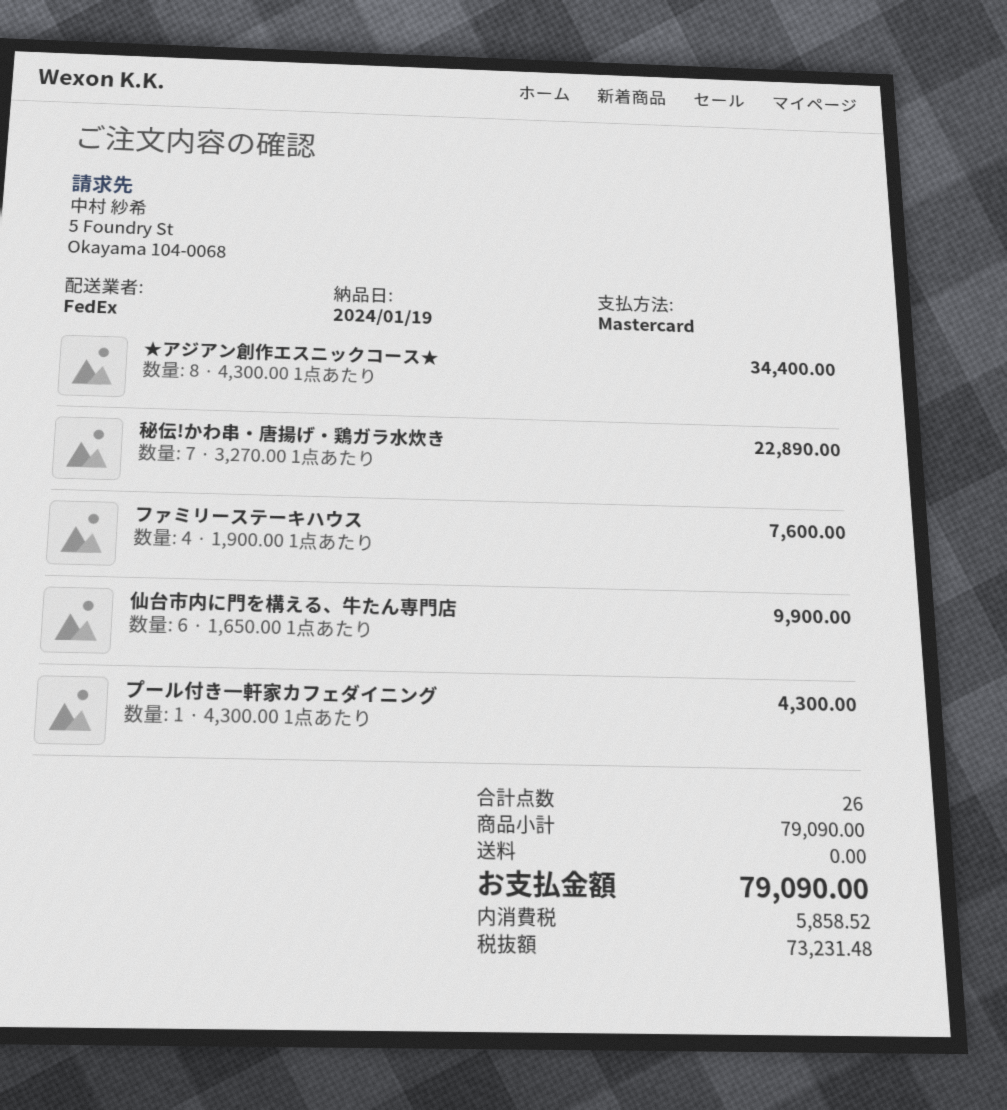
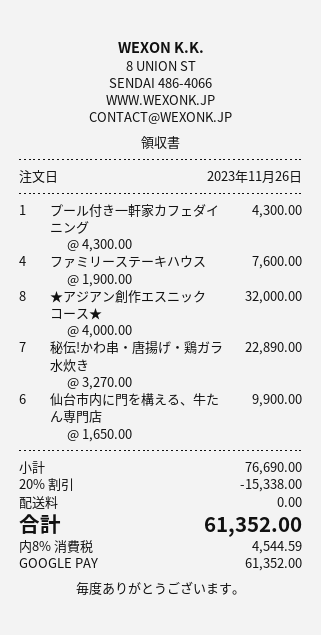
payment method: Mastercard -> Google Pay
★アジアン創作エスニックコース★: 8 x 4300.00 = 34400.00 -> 8 x 4000.00 = 32000.00
subtotal: 79090.00 -> 76690.00
discount: none -> 20% = 15338.00
tax: 5858.52 -> 4544.59
total: 79090.00 -> 61352.00

